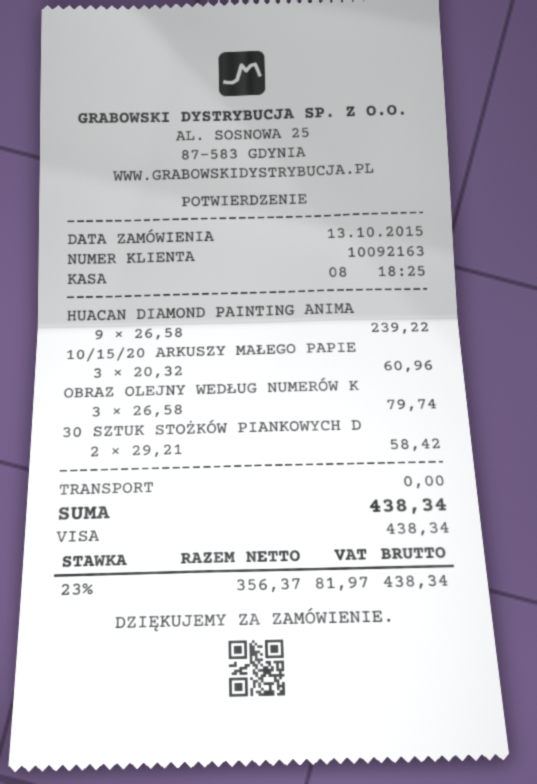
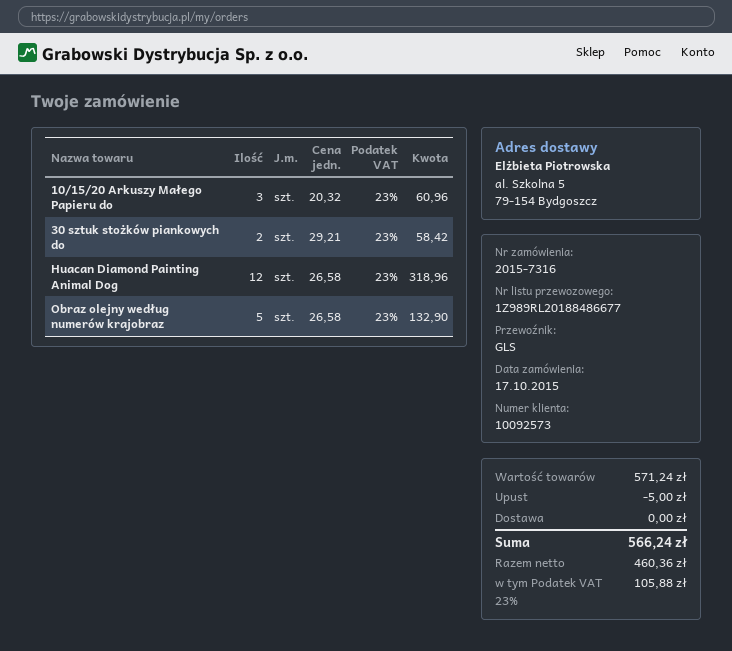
order date: 2015-10-13 -> 2015-10-17
customer number: 10092163 -> 10092573
HUACAN DIAMOND PAINTING ANIMA: 9 x 26.58 = 239.22 -> 12 x 26.58 = 318.96
OBRAZ OLEJNY WEDŁUG NUMERÓW K: 3 x 26.58 = 79.74 -> 5 x 26.58 = 132.90
discount: none -> 5.00
net: 356.37 -> 460.36
tax: 23% = 81.97 -> 23% = 105.88
total: 438.34 -> 566.24

